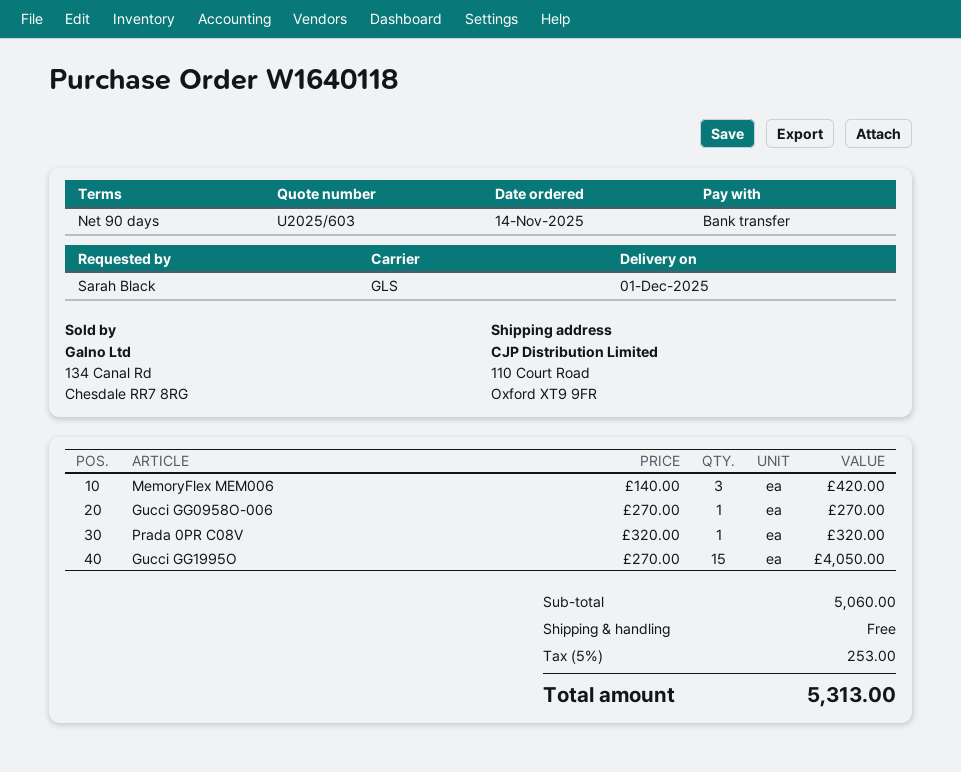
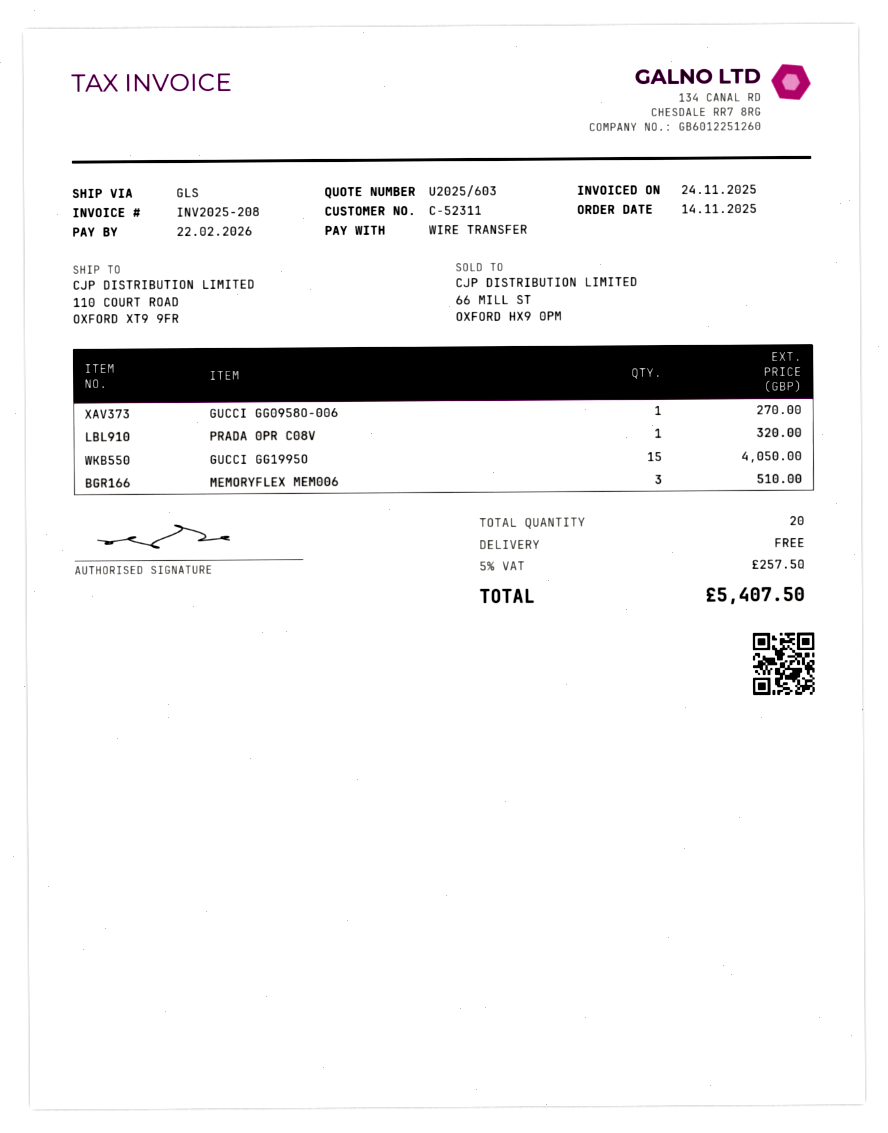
MemoryFlex MEM006: 3 for 420.00 -> 3 for 510.00
tax: 5% = 253.00 -> 5% = 257.50
total: 5313.00 -> 5407.50

